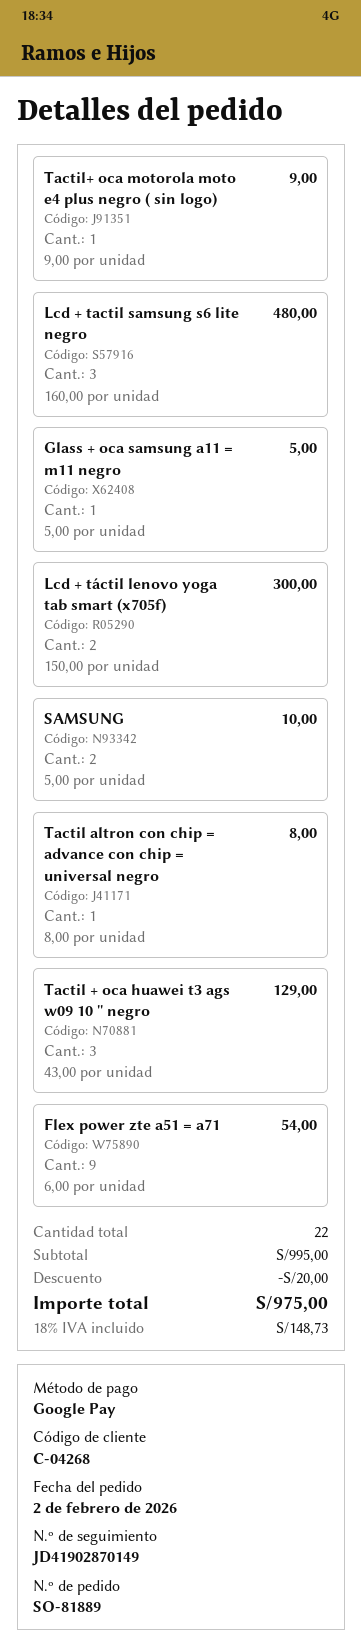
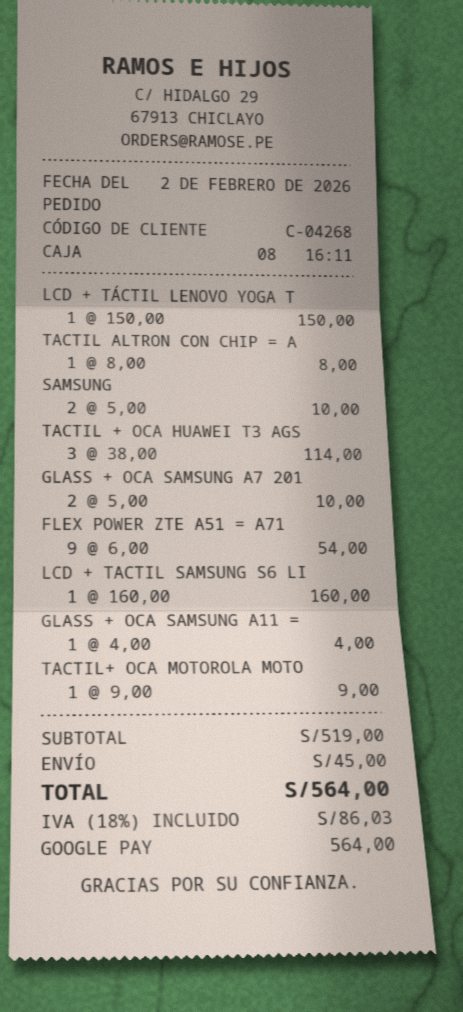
Lcd + tactil samsung s6 lite negro: 3 x 160.00 = 480.00 -> 1 x 160.00 = 160.00
Glass + oca samsung a11 = m11 negro: 1 x 5.00 = 5.00 -> 1 x 4.00 = 4.00
Lcd + táctil lenovo yoga tab smart (x705f): 2 x 150.00 = 300.00 -> 1 x 150.00 = 150.00
Tactil + oca huawei t3 ags w09 10 '' negro: 3 x 43.00 = 129.00 -> 3 x 38.00 = 114.00
GLASS + OCA SAMSUNG A7 201: none -> 2 x 5.00 = 10.00
subtotal: 995.00 -> 519.00
discount: 20.00 -> none
shipping: none -> 45.00
tax: 18% = 148.73 -> 18% = 86.03
total: 975.00 -> 564.00

